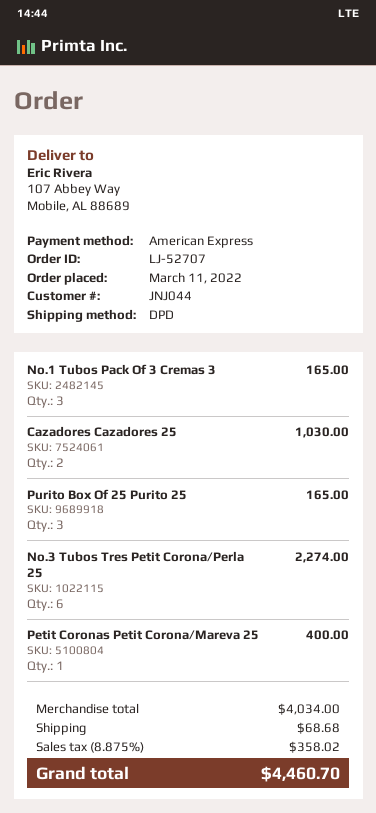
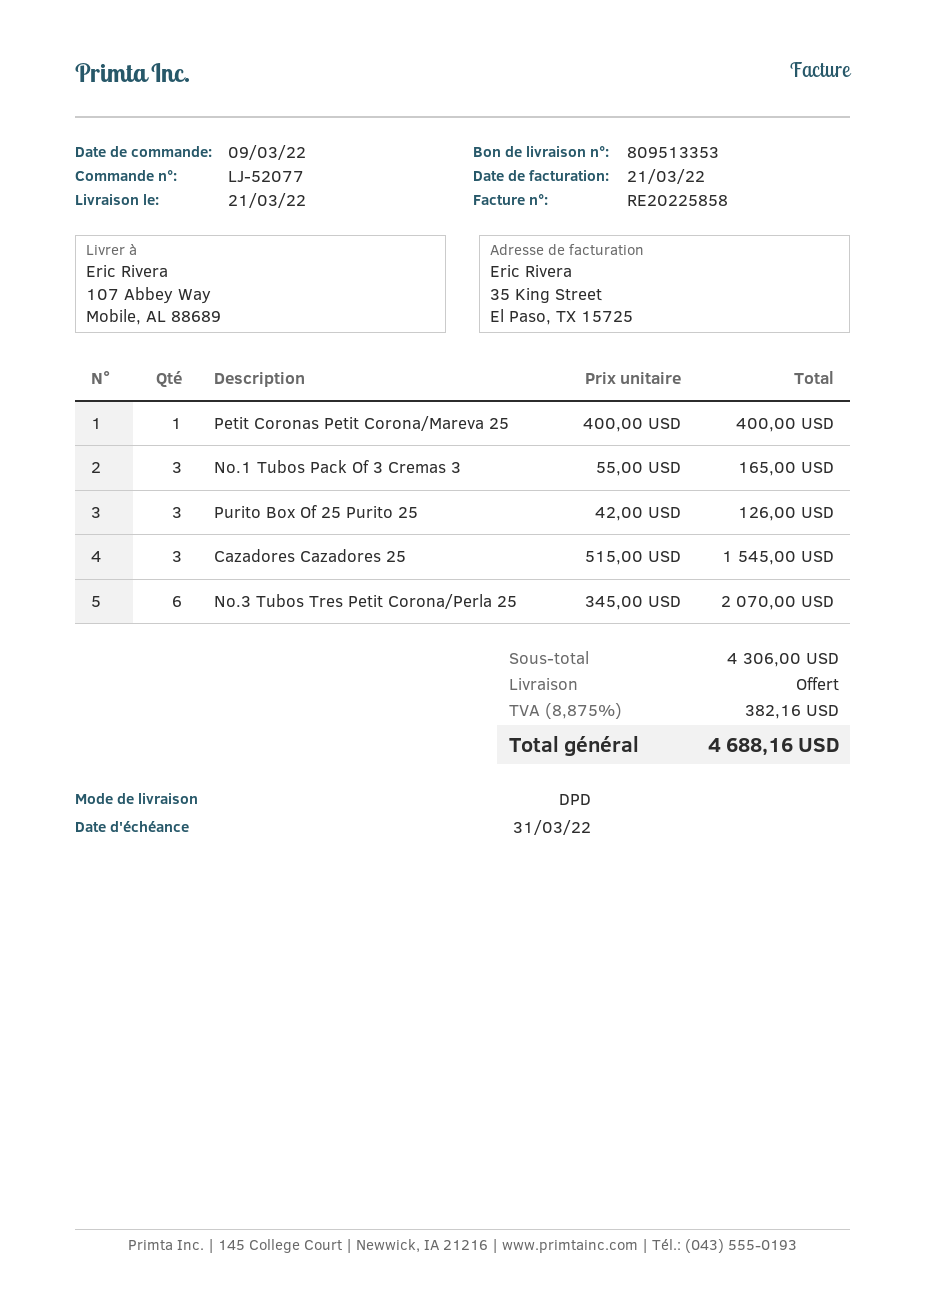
order number: LJ-52707 -> LJ-52077
order date: 2022-03-11 -> 2022-03-09
Cazadores Cazadores 25: 2 for 1030.00 -> 3 for 1545.00
Purito Box Of 25 Purito 25: 3 for 165.00 -> 3 for 126.00
No.3 Tubos Tres Petit Corona/Perla 25: 6 for 2274.00 -> 6 for 2070.00
subtotal: 4034.00 -> 4306.00
shipping: 68.68 -> 0.00
tax: 8.875% = 358.02 -> 8.875% = 382.16
total: 4460.70 -> 4688.16

